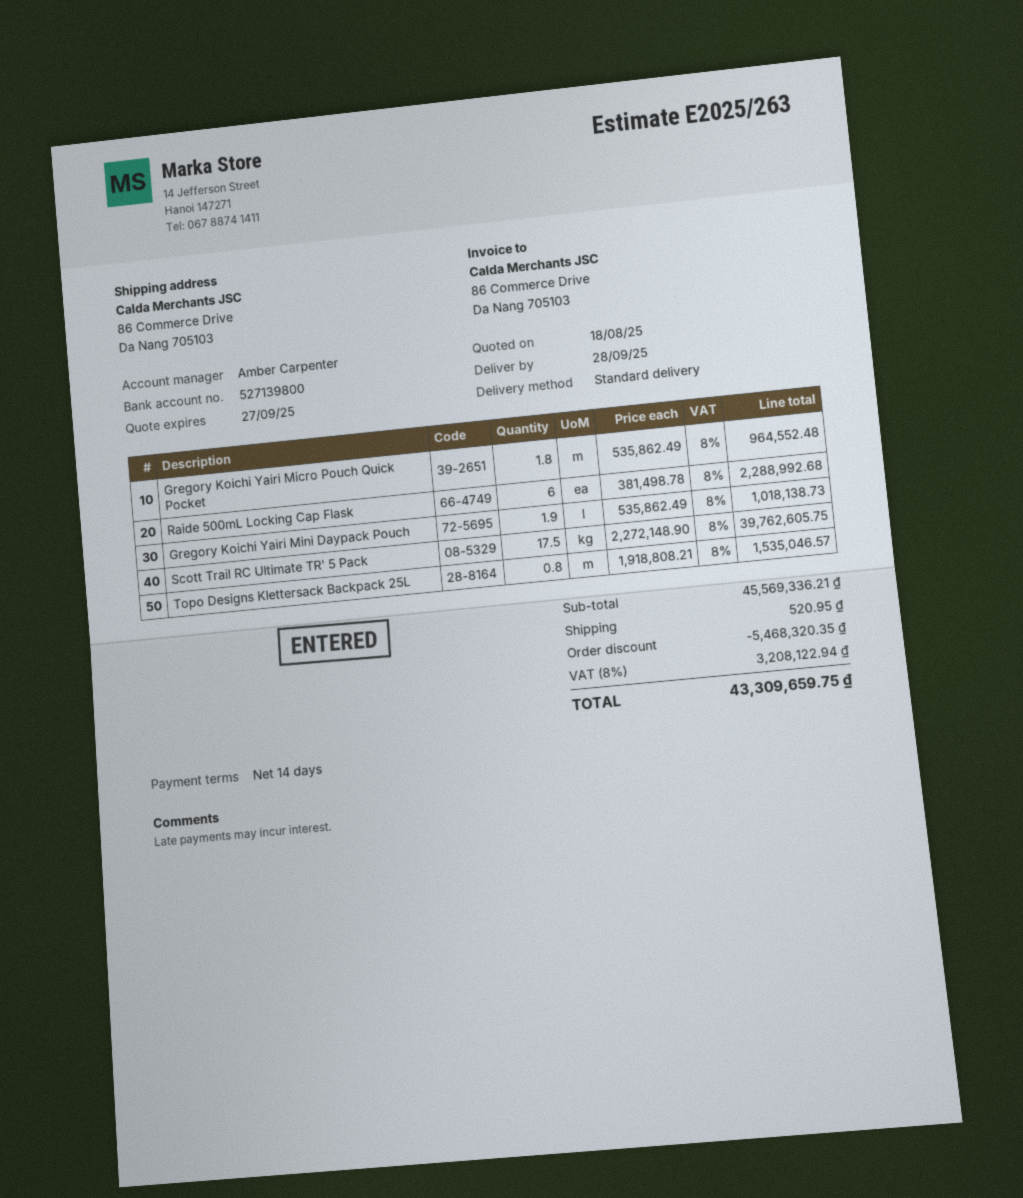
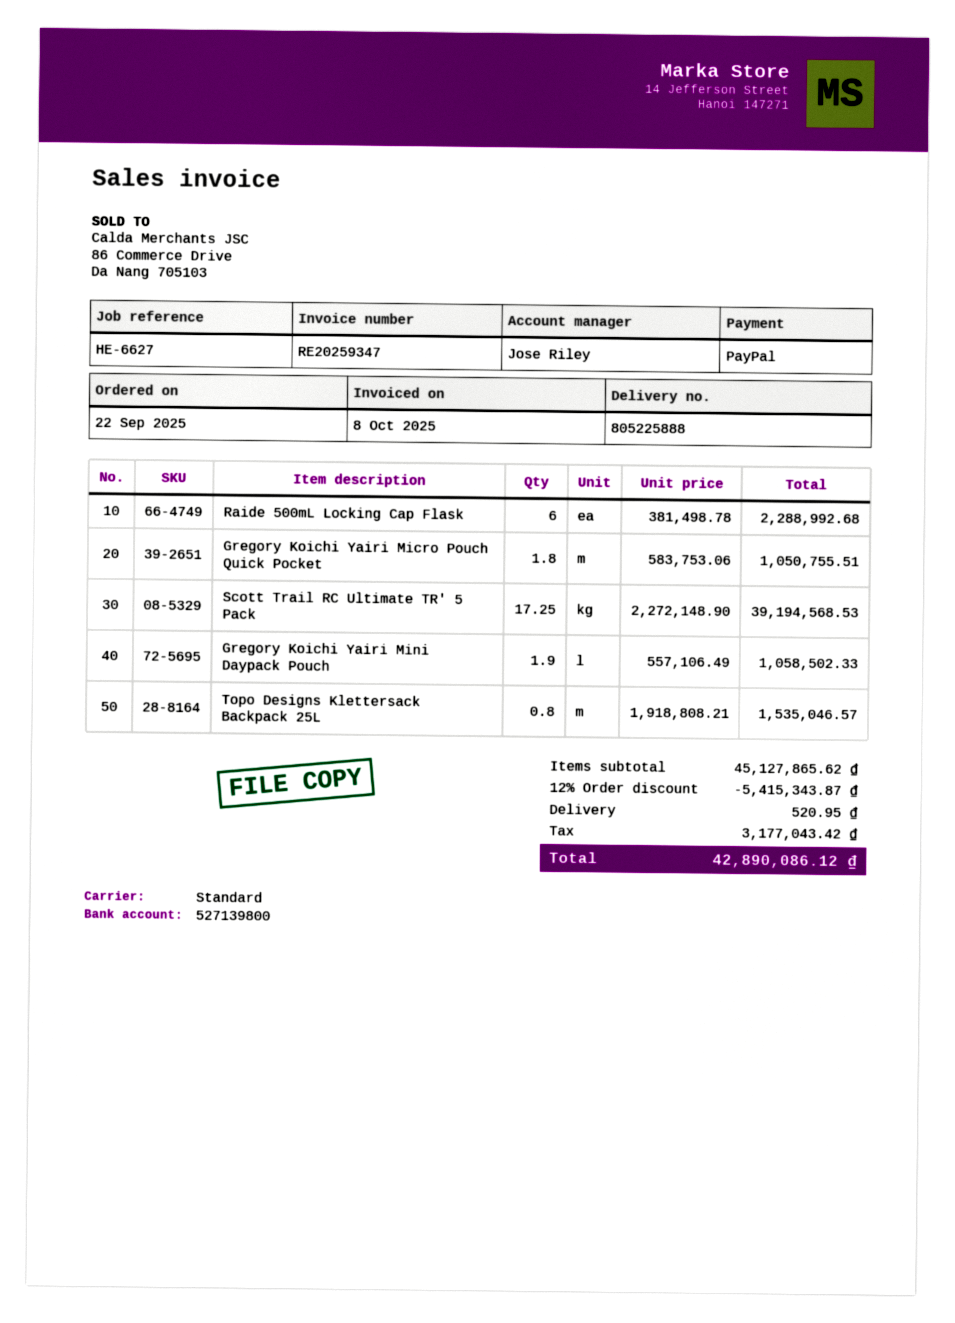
sales rep: Amber Carpenter -> Jose Riley
Gregory Koichi Yairi Micro Pouch Quick Pocket: 1.8 x 535862.49 = 964552.48 -> 1.8 x 583753.06 = 1050755.51
Gregory Koichi Yairi Mini Daypack Pouch: 1.9 x 535862.49 = 1018138.73 -> 1.9 x 557106.49 = 1058502.33
Scott Trail RC Ultimate TR' 5 Pack: 17.5 x 2272148.90 = 39762605.75 -> 17.25 x 2272148.90 = 39194568.53
subtotal: 45569336.21 -> 45127865.62
discount: 5468320.35 -> 5415343.87
tax: 3208122.94 -> 3177043.42
total: 43309659.75 -> 42890086.12

